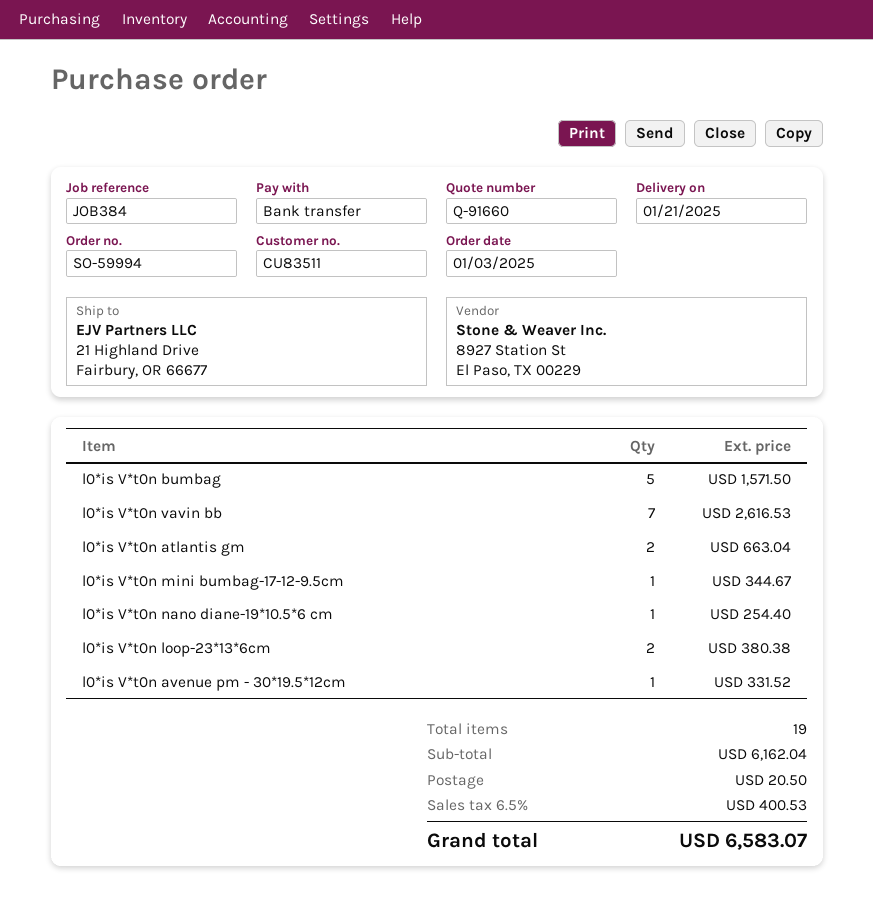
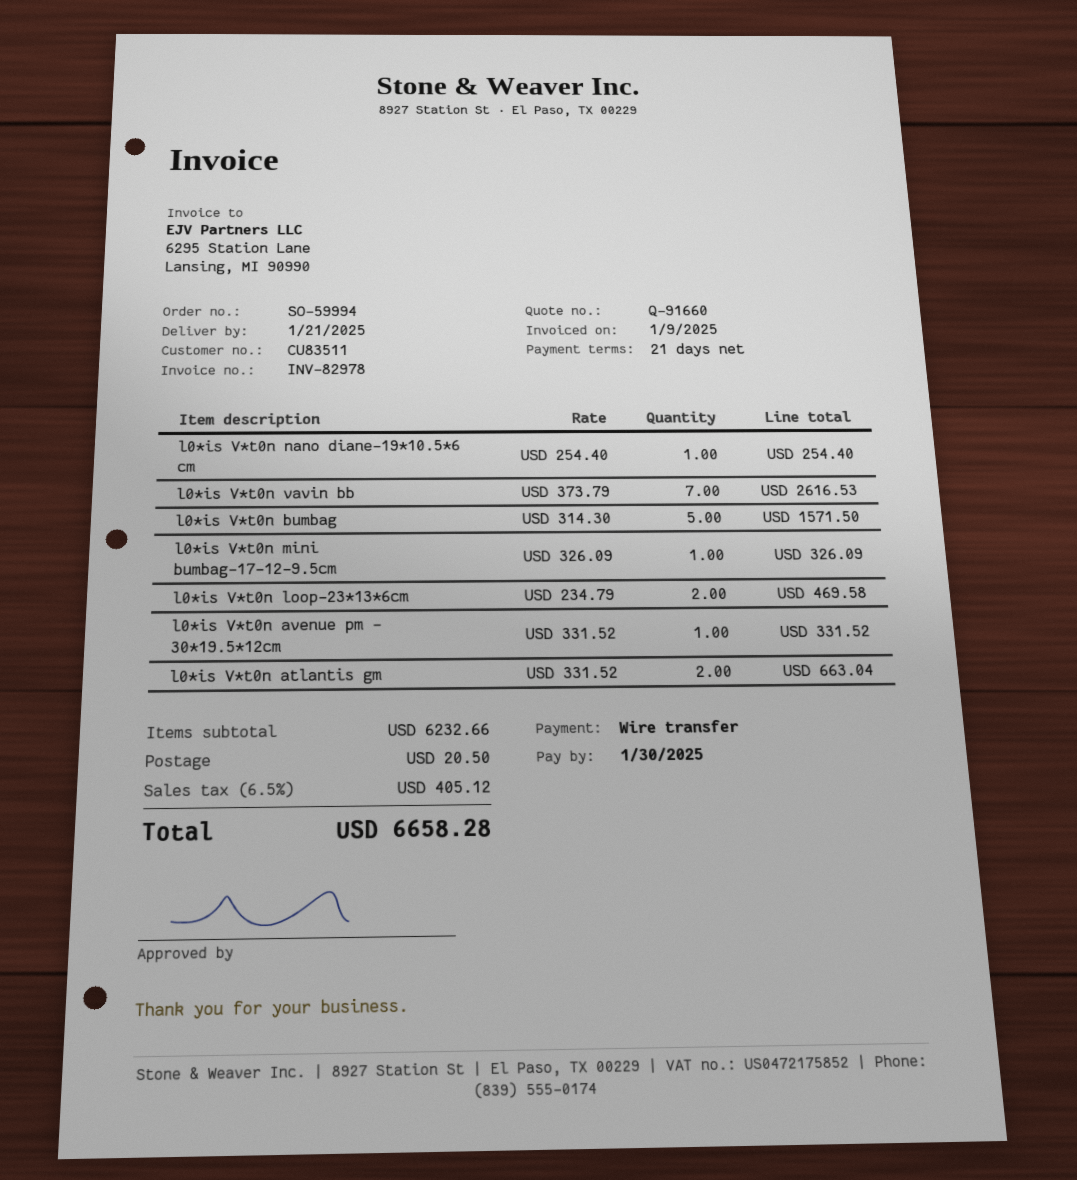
l0*is V*t0n mini bumbag-17-12-9.5cm: 1 for 344.67 -> 1 for 326.09
l0*is V*t0n loop-23*13*6cm: 2 for 380.38 -> 2 for 469.58
subtotal: 6162.04 -> 6232.66
tax: 6.5% = 400.53 -> 6.5% = 405.12
total: 6583.07 -> 6658.28

